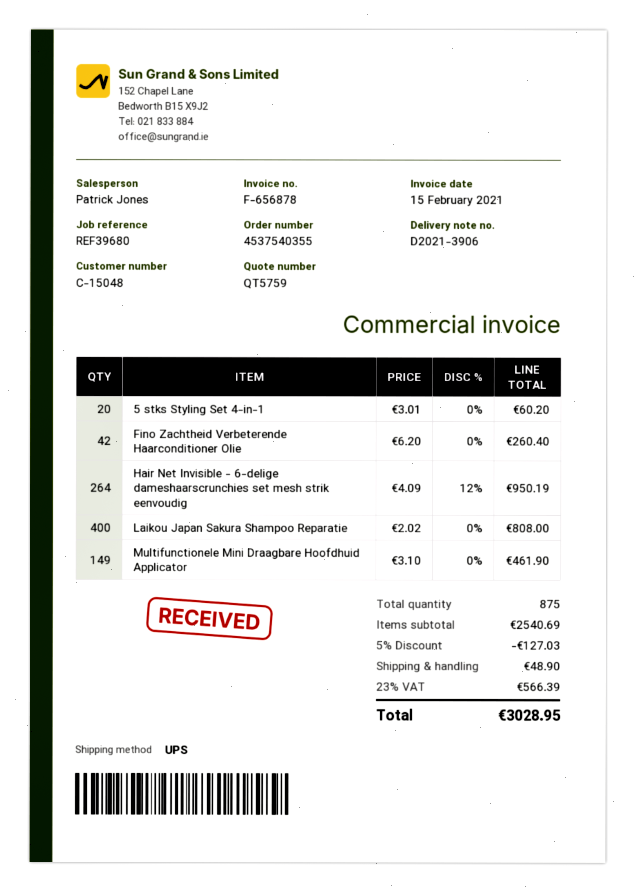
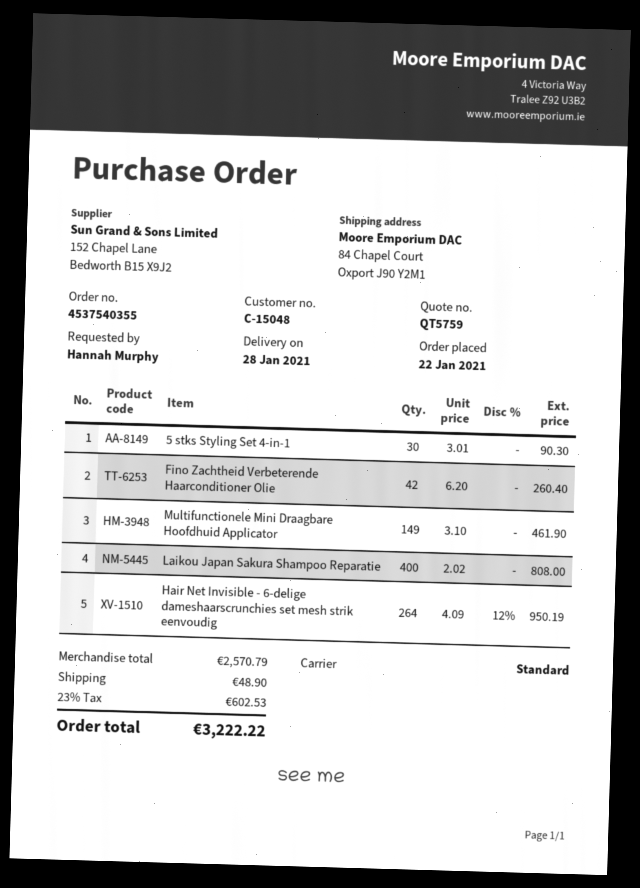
shipping method: UPS -> standard
5 stks Styling Set 4-in-1: 20 x 3.01 = 60.20 -> 30 x 3.01 = 90.30
subtotal: 2540.69 -> 2570.79
discount: 5% = 127.03 -> none
tax: 23% = 566.39 -> 23% = 602.53
total: 3028.95 -> 3222.22

